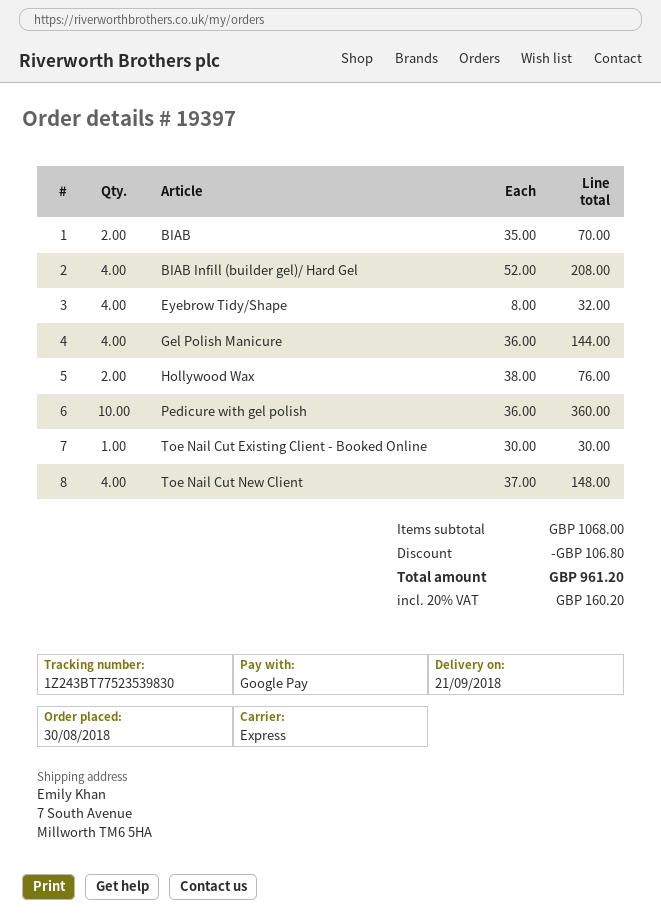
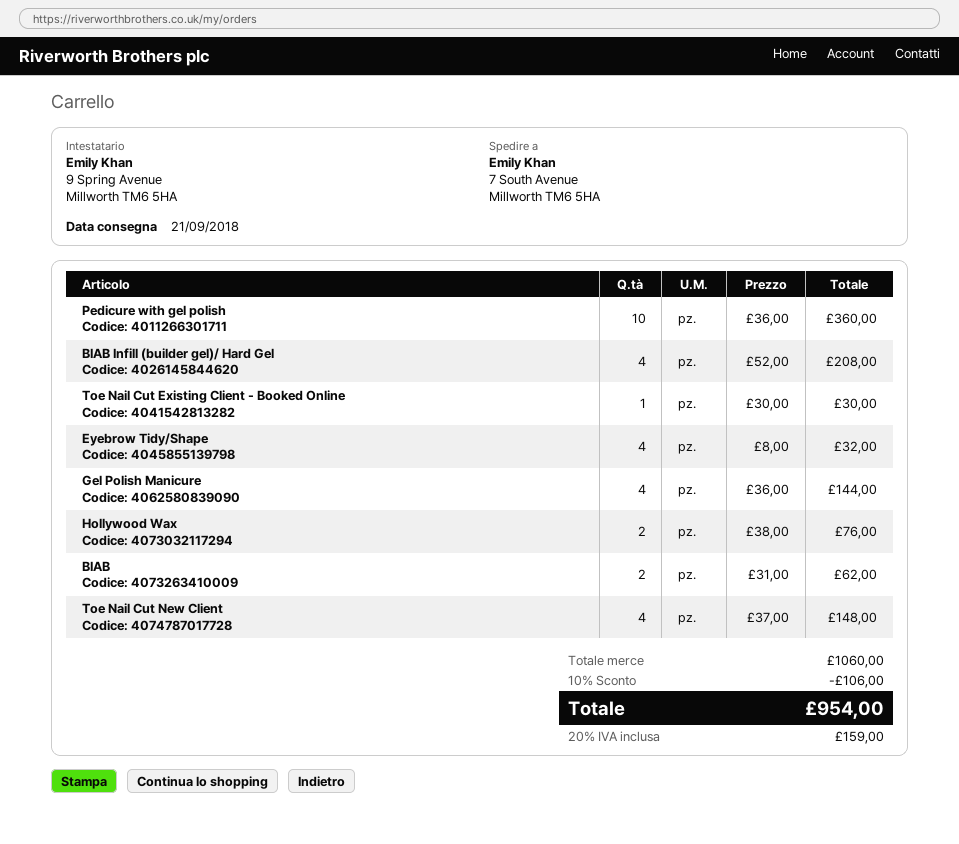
BIAB: 2 x 35.00 = 70.00 -> 2 x 31.00 = 62.00
subtotal: 1068.00 -> 1060.00
discount: 106.80 -> 106.00
tax: 20% = 160.20 -> 20% = 159.00
total: 961.20 -> 954.00

